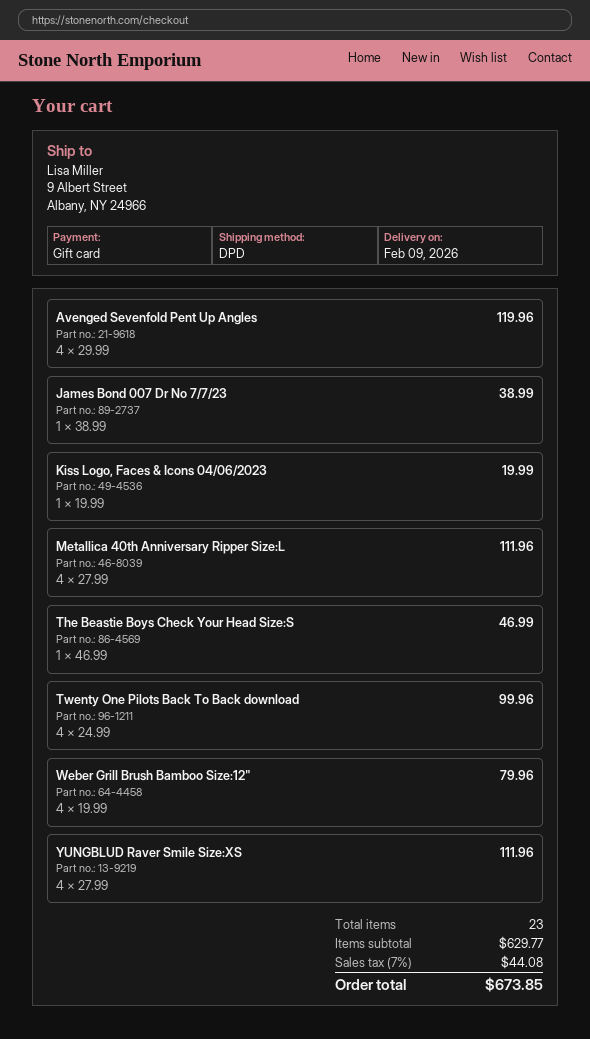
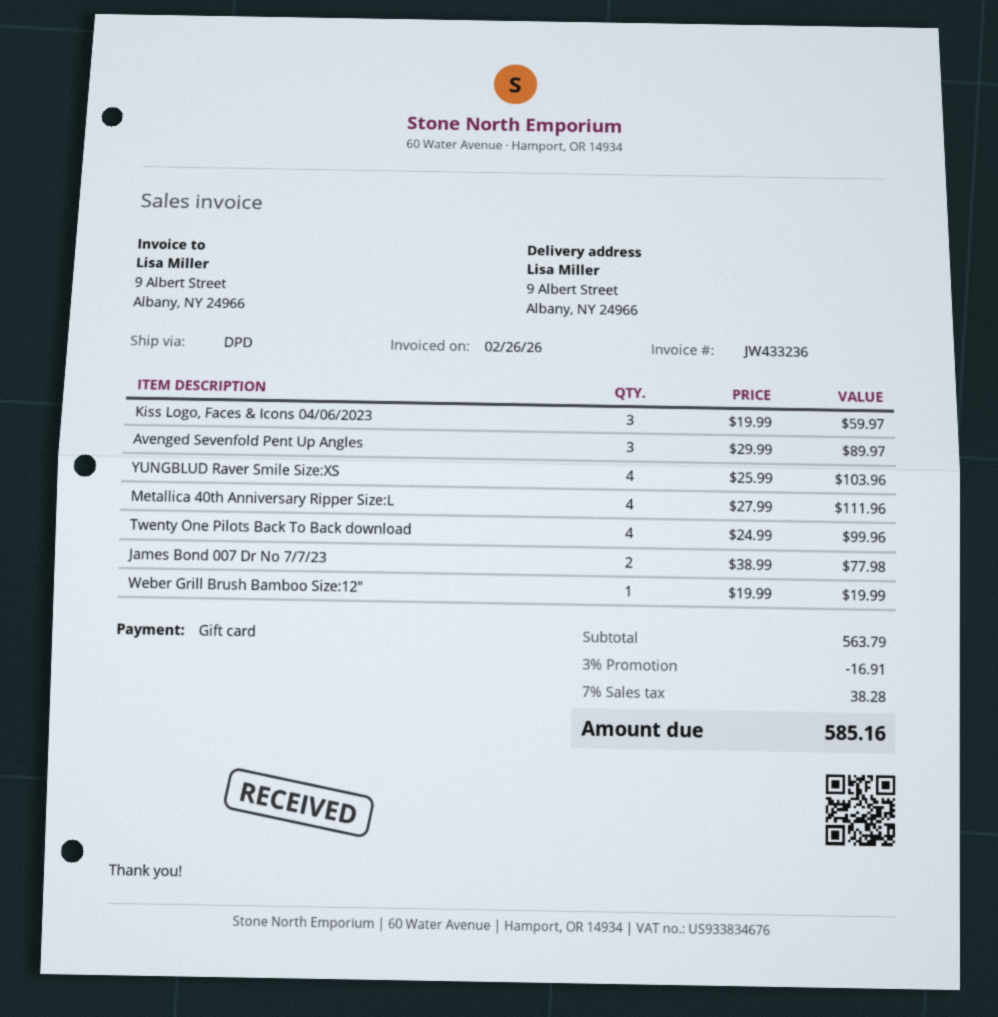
Avenged Sevenfold Pent Up Angles: 4 x 29.99 = 119.96 -> 3 x 29.99 = 89.97
James Bond 007 Dr No 7/7/23: 1 x 38.99 = 38.99 -> 2 x 38.99 = 77.98
Kiss Logo, Faces & Icons 04/06/2023: 1 x 19.99 = 19.99 -> 3 x 19.99 = 59.97
The Beastie Boys Check Your Head Size:S: 1 x 46.99 = 46.99 -> none
Weber Grill Brush Bamboo Size:12": 4 x 19.99 = 79.96 -> 1 x 19.99 = 19.99
YUNGBLUD Raver Smile Size:XS: 4 x 27.99 = 111.96 -> 4 x 25.99 = 103.96
subtotal: 629.77 -> 563.79
discount: none -> 3% = 16.91
tax: 7% = 44.08 -> 7% = 38.28
total: 673.85 -> 585.16

